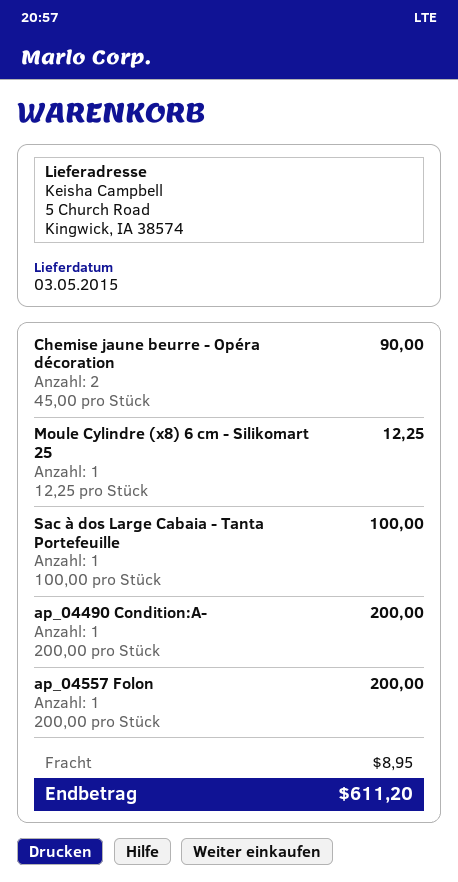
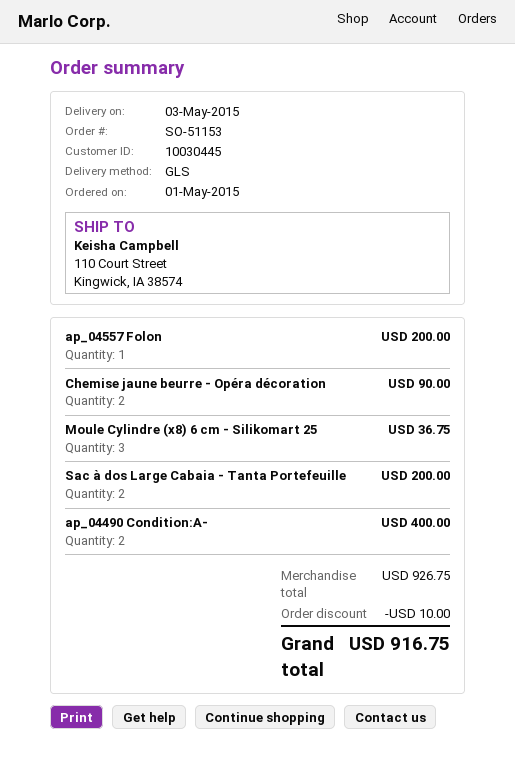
ship to: 5 Church Road, Kingwick, IA 38574 -> 110 Court Street, Kingwick, IA 38574
Moule Cylindre (x8) 6 cm - Silikomart 25: 1 for 12.25 -> 3 for 36.75
Sac à dos Large Cabaia - Tanta Portefeuille: 1 for 100.00 -> 2 for 200.00
ap_04490 Condition:A-: 1 for 200.00 -> 2 for 400.00
discount: none -> 10.00
shipping: 8.95 -> none
total: 611.20 -> 916.75

